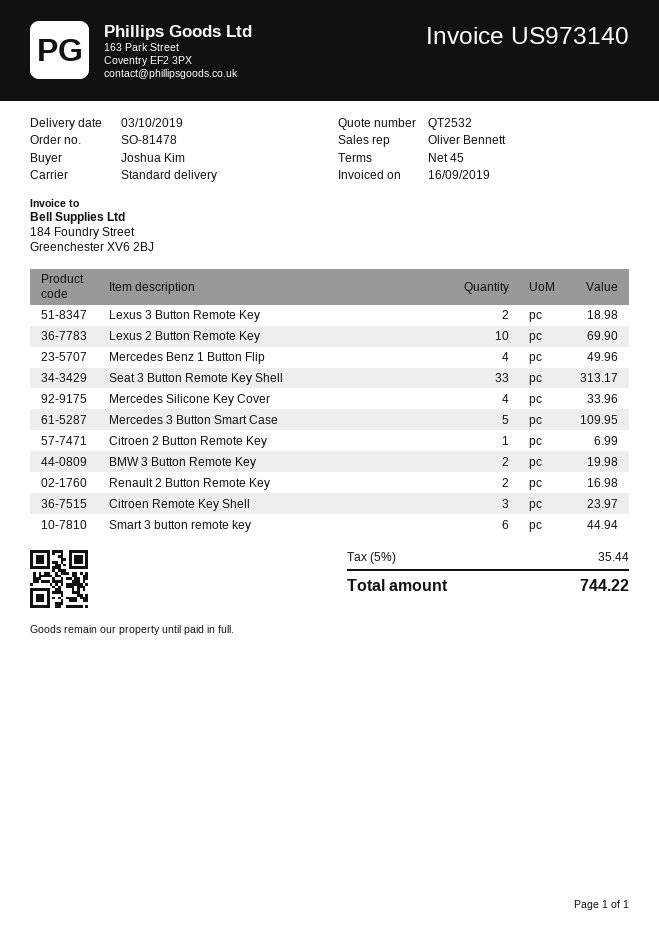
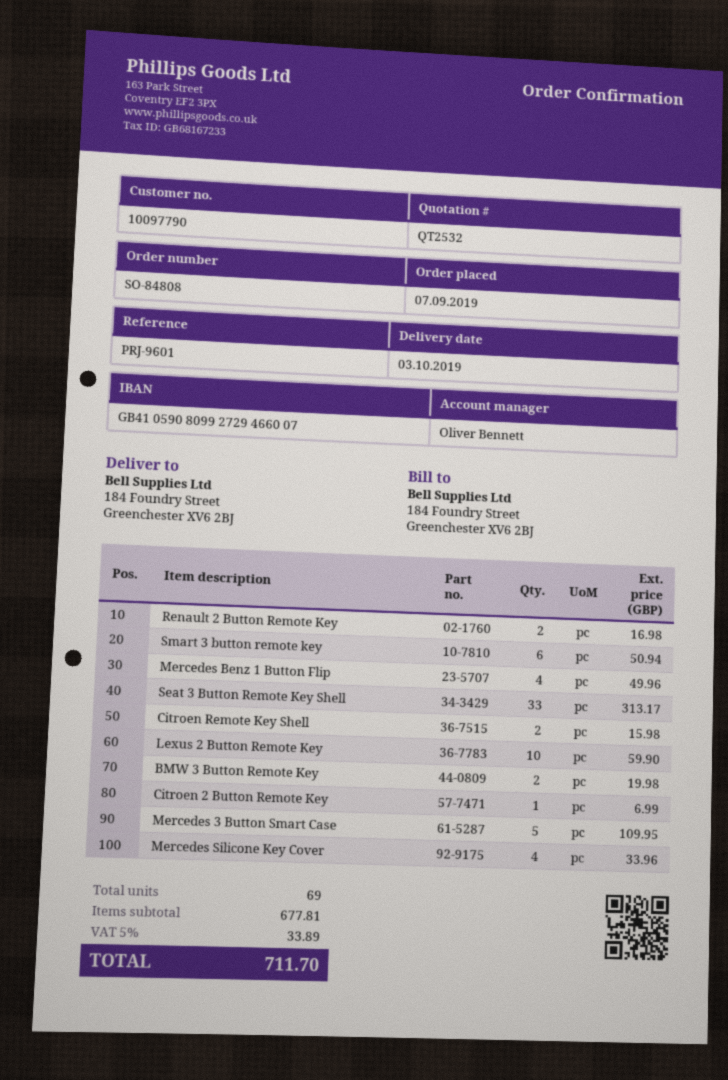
order number: SO-81478 -> SO-84808
Lexus 3 Button Remote Key: 2 for 18.98 -> none
Lexus 2 Button Remote Key: 10 for 69.90 -> 10 for 59.90
Citroen Remote Key Shell: 3 for 23.97 -> 2 for 15.98
Smart 3 button remote key: 6 for 44.94 -> 6 for 50.94
tax: 5% = 35.44 -> 5% = 33.89
total: 744.22 -> 711.70

